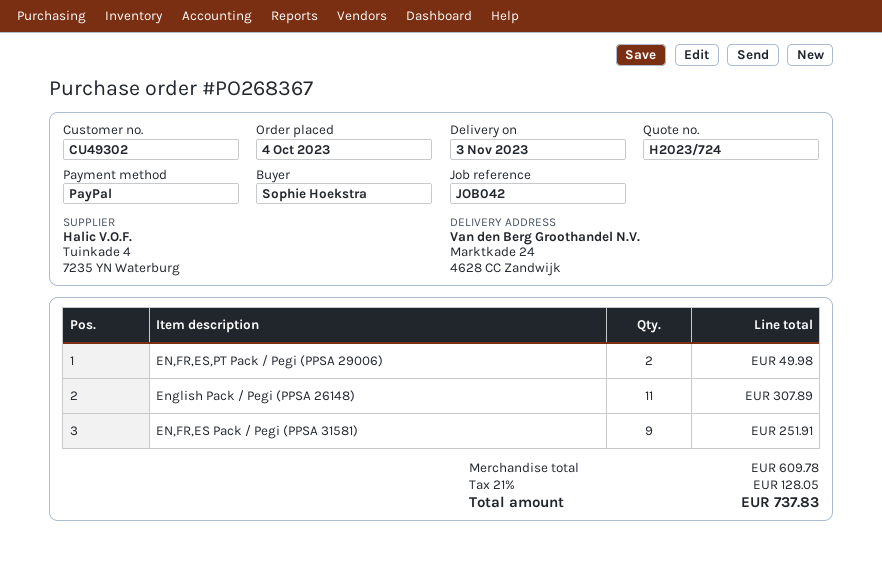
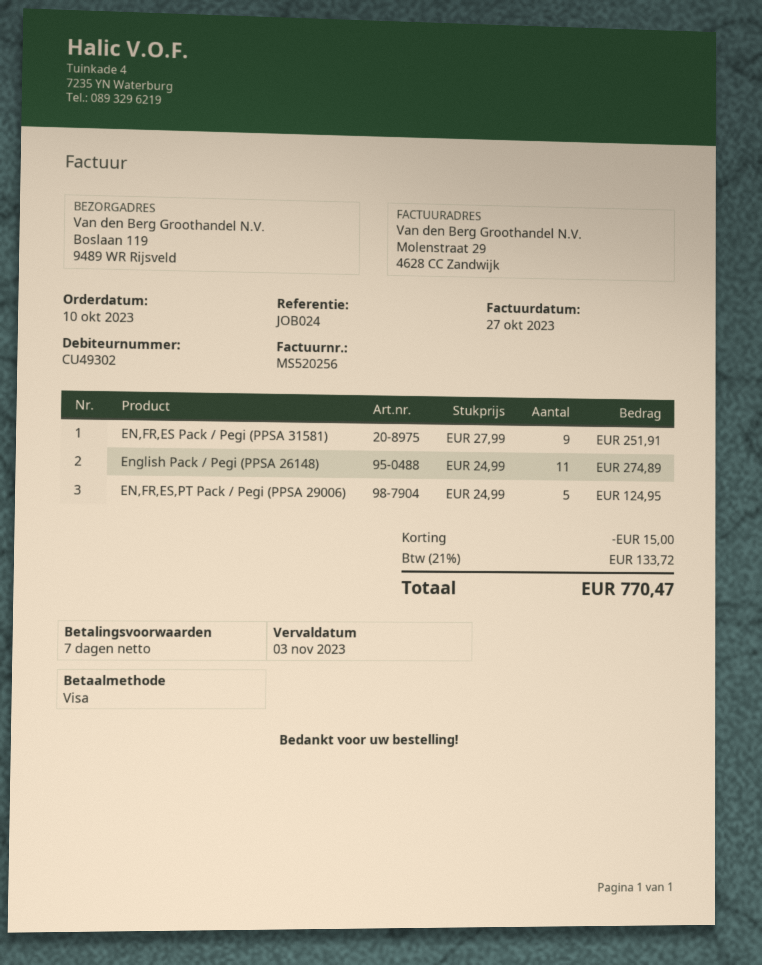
order date: 2023-10-04 -> 2023-10-10
reference: JOB042 -> JOB024
payment method: PayPal -> Visa
ship to: Marktkade 24, 4628 CC Zandwijk -> Boslaan 119, 9489 WR Rijsveld
EN,FR,ES,PT Pack / Pegi (PPSA 29006): 2 for 49.98 -> 5 for 124.95
English Pack / Pegi (PPSA 26148): 11 for 307.89 -> 11 for 274.89
discount: none -> 15.00
tax: 21% = 128.05 -> 21% = 133.72
total: 737.83 -> 770.47

